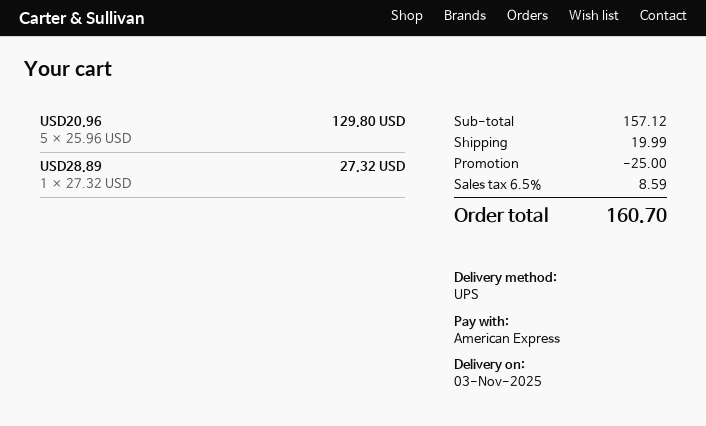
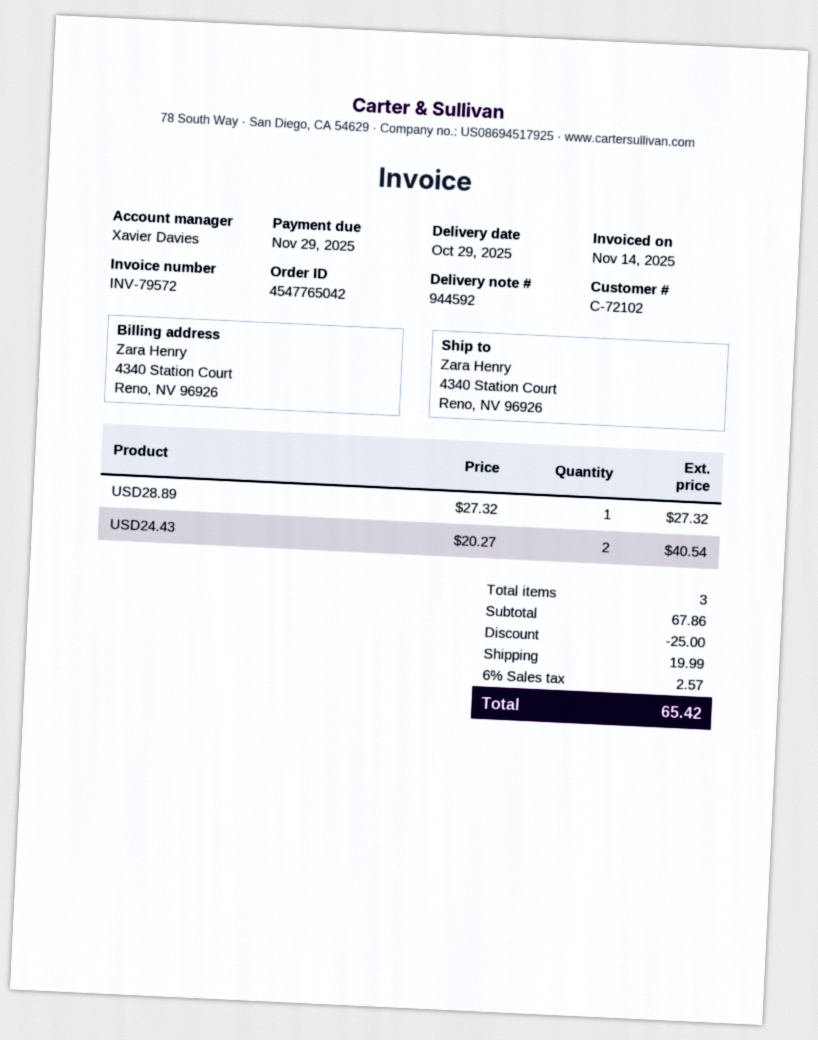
delivery date: 2025-11-03 -> 2025-10-29
USD20.96: 5 x 25.96 = 129.80 -> none
USD24.43: none -> 2 x 20.27 = 40.54
subtotal: 157.12 -> 67.86
tax: 6.5% = 8.59 -> 6% = 2.57
total: 160.70 -> 65.42

